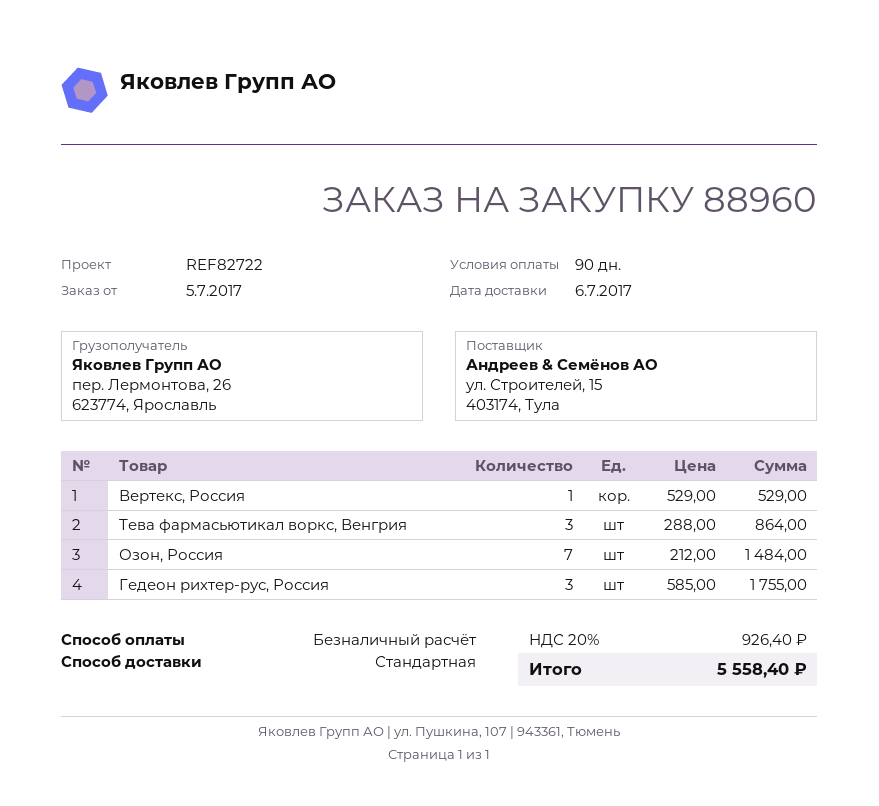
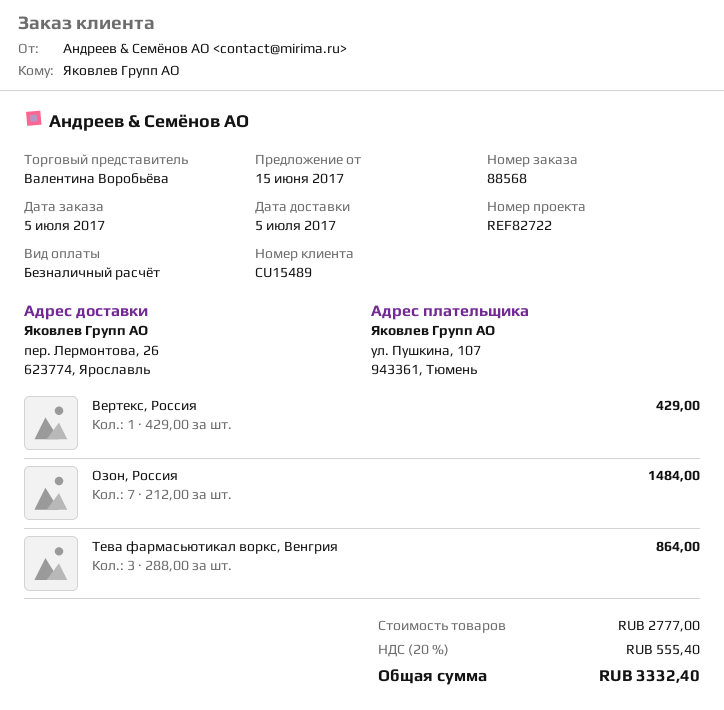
order number: 88960 -> 88568
delivery date: 2017-07-06 -> 2017-07-05
Вертекс, Россия: 1 x 529.00 = 529.00 -> 1 x 429.00 = 429.00
Гедеон рихтер-рус, Россия: 3 x 585.00 = 1755.00 -> none
tax: 20% = 926.40 -> 20% = 555.40
total: 5558.40 -> 3332.40

